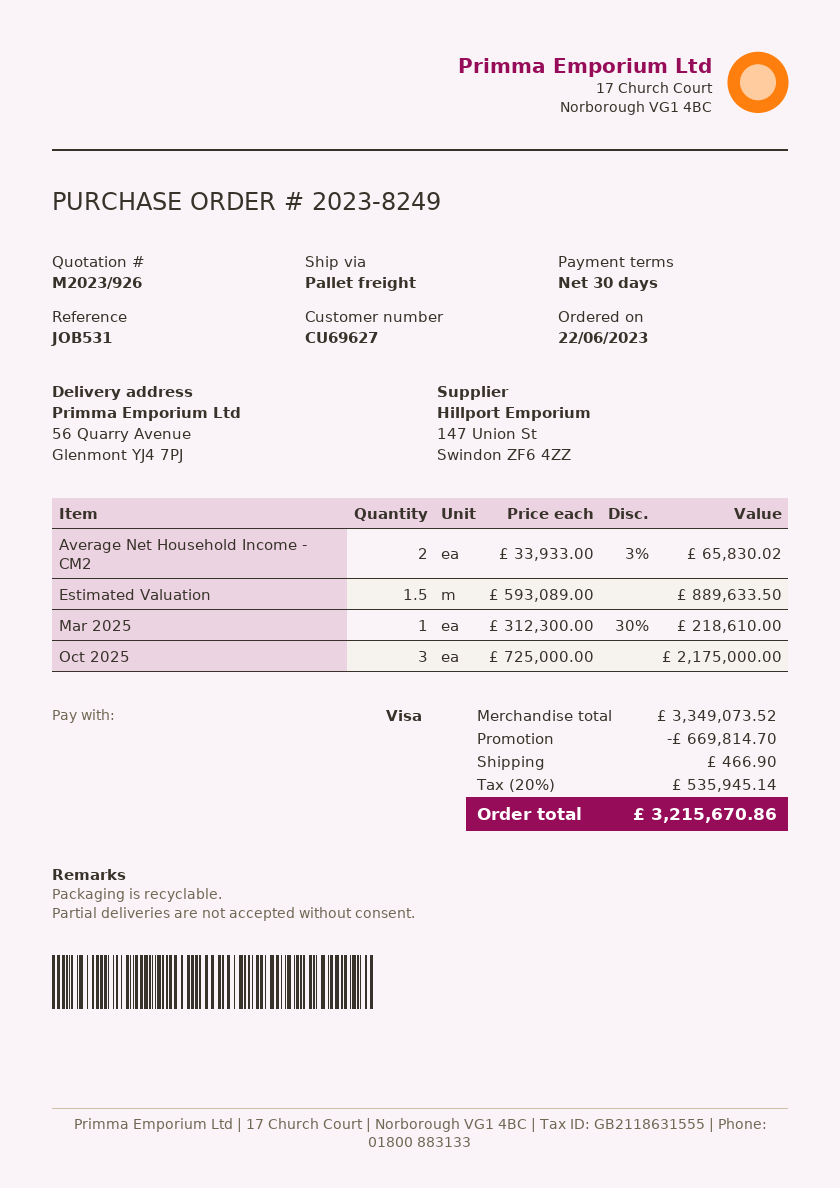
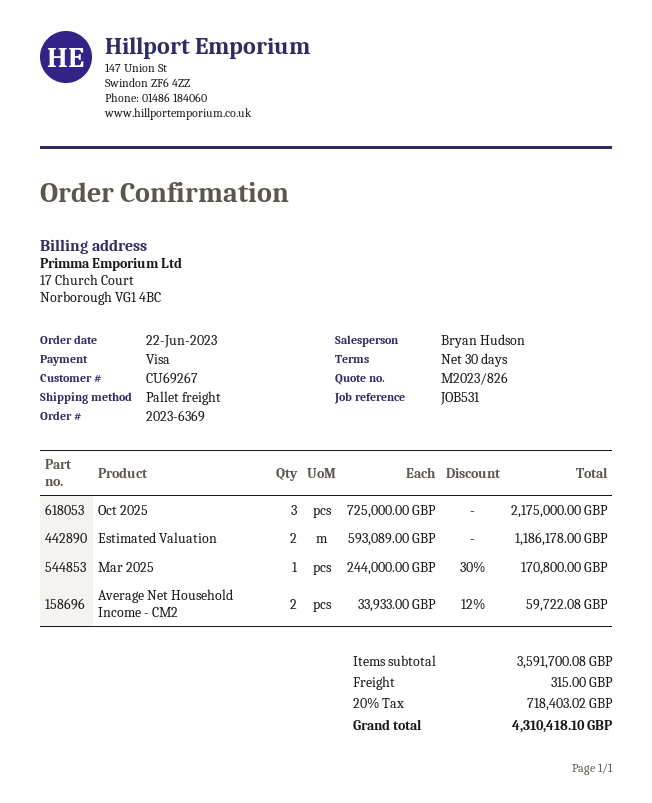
quote number: M2023/926 -> M2023/826
order number: 2023-8249 -> 2023-6369
customer number: CU69627 -> CU69267
Average Net Household Income - CM2: 2 x 33933.00 - 3% = 65830.02 -> 2 x 33933.00 - 12% = 59722.08
Estimated Valuation: 1.5 x 593089.00 = 889633.50 -> 2 x 593089.00 = 1186178.00
Mar 2025: 1 x 312300.00 - 30% = 218610.00 -> 1 x 244000.00 - 30% = 170800.00
subtotal: 3349073.52 -> 3591700.08
discount: 669814.70 -> none
shipping: 466.90 -> 315.00
tax: 20% = 535945.14 -> 20% = 718403.02
total: 3215670.86 -> 4310418.10

